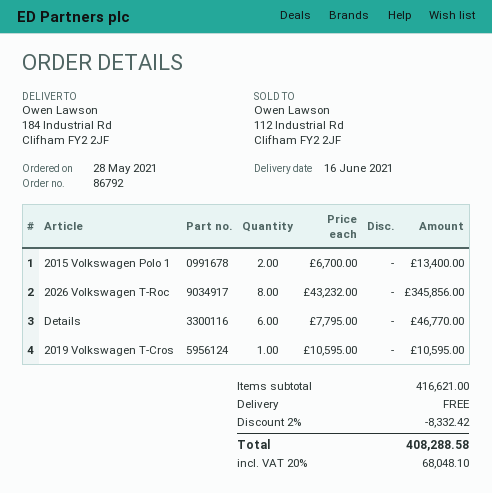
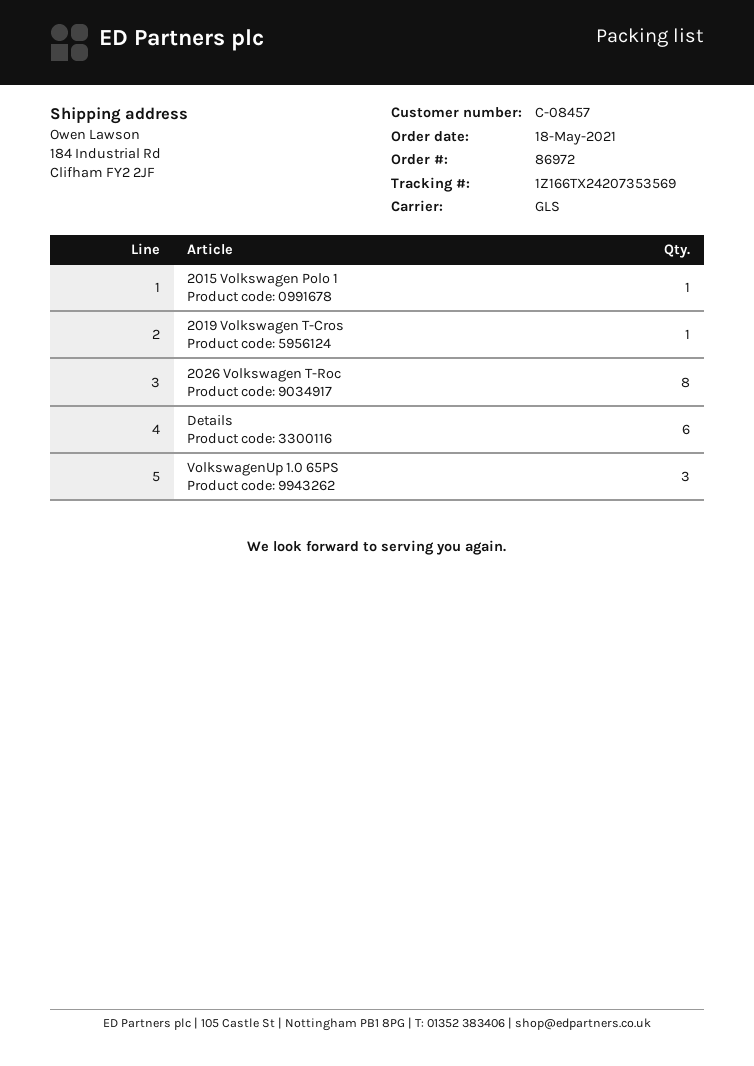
order number: 86792 -> 86972
order date: 2021-05-28 -> 2021-05-18
2015 Volkswagen Polo 1: 2 -> 1
VolkswagenUp 1.0 65PS: none -> 3

